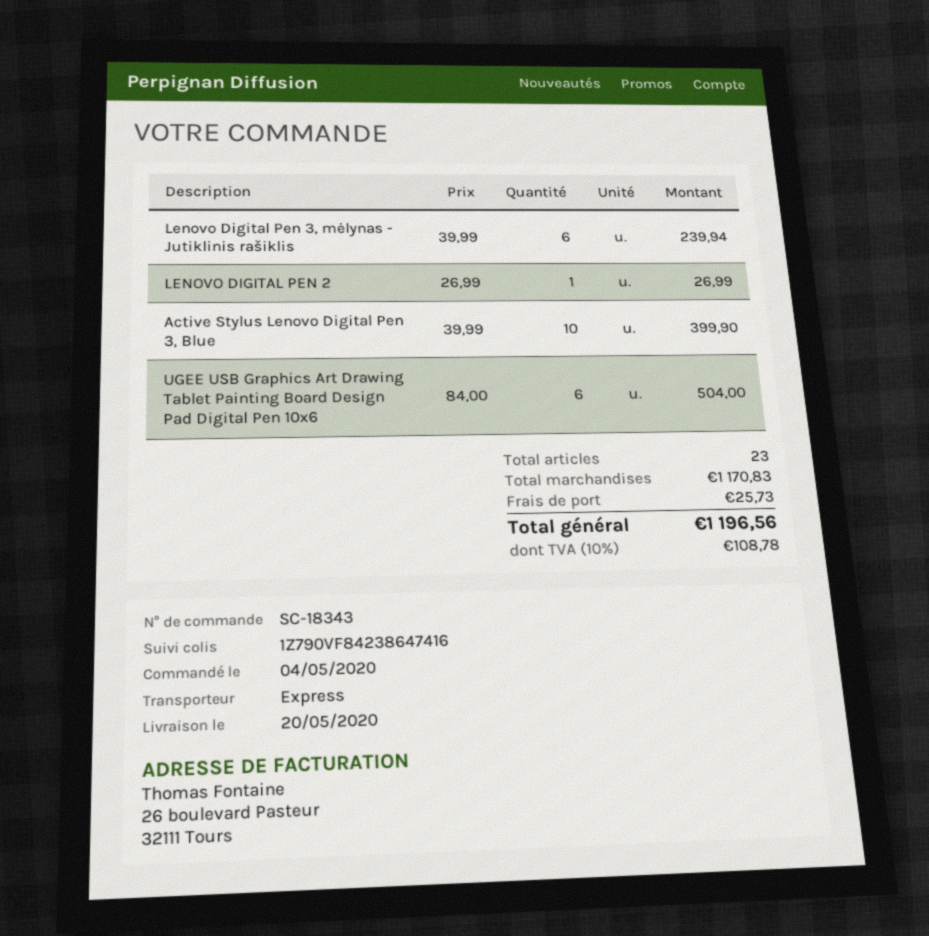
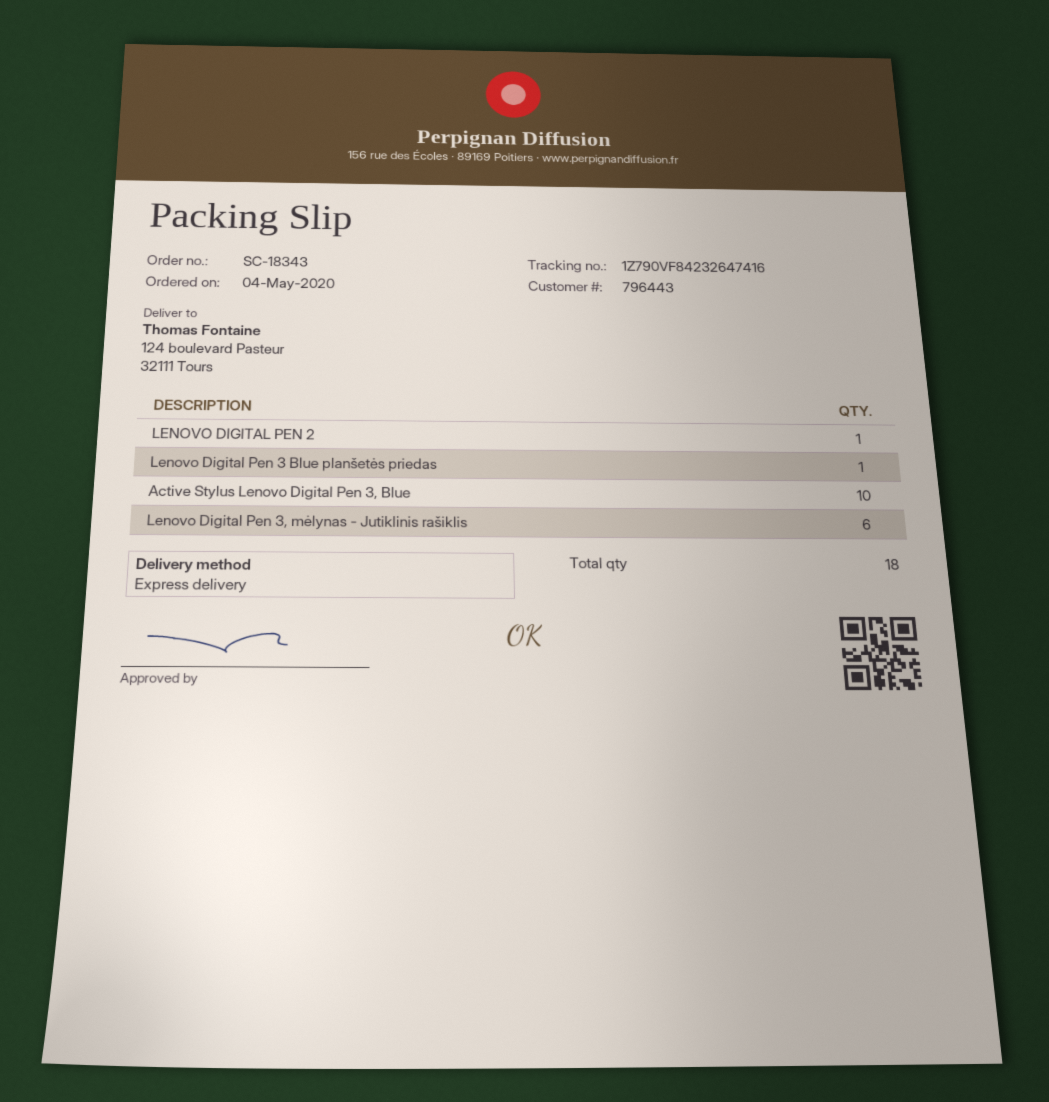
tracking number: 1Z790VF84238647416 -> 1Z790VF84232647416
UGEE USB Graphics Art Drawing Tablet Painting Board Design Pad Digital Pen 10x6: 6 -> none
Lenovo Digital Pen 3 Blue planšetės priedas: none -> 1
total quantity: 23 -> 18

